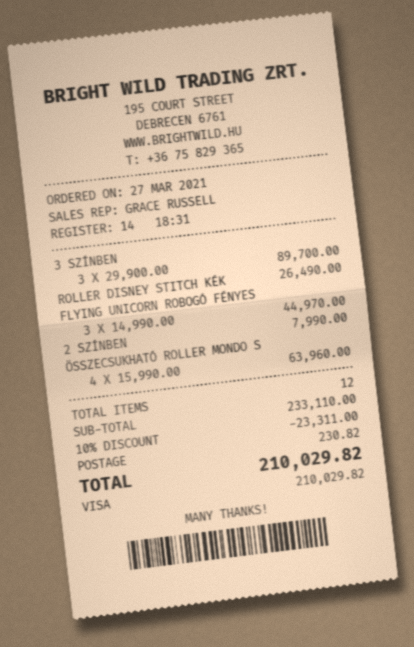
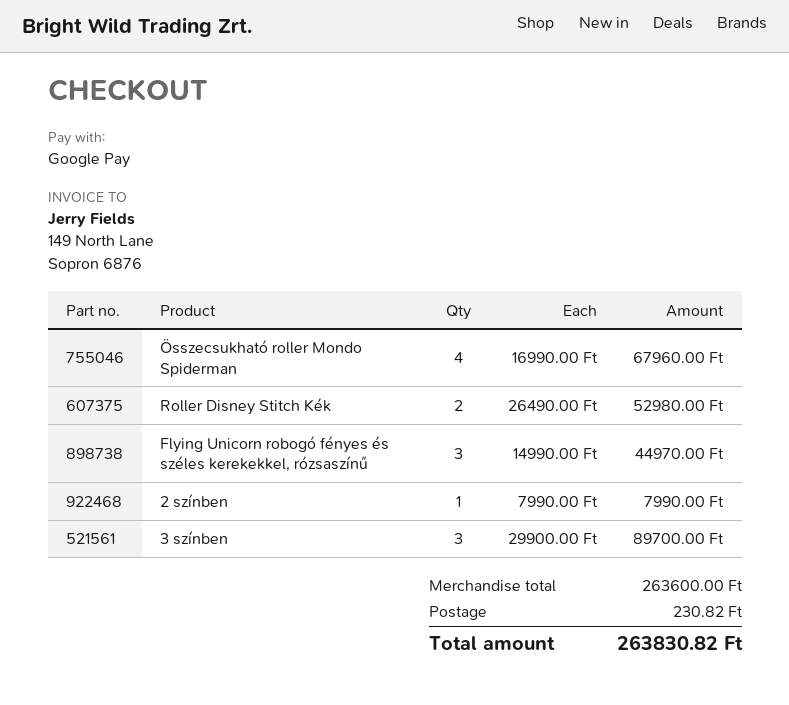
payment method: Visa -> Google Pay
ROLLER DISNEY STITCH KÉK: 1 x 26490.00 = 26490.00 -> 2 x 26490.00 = 52980.00
ÖSSZECSUKHATÓ ROLLER MONDO S: 4 x 15990.00 = 63960.00 -> 4 x 16990.00 = 67960.00
subtotal: 233110.00 -> 263600.00
discount: 10% = 23311.00 -> none
total: 210029.82 -> 263830.82

